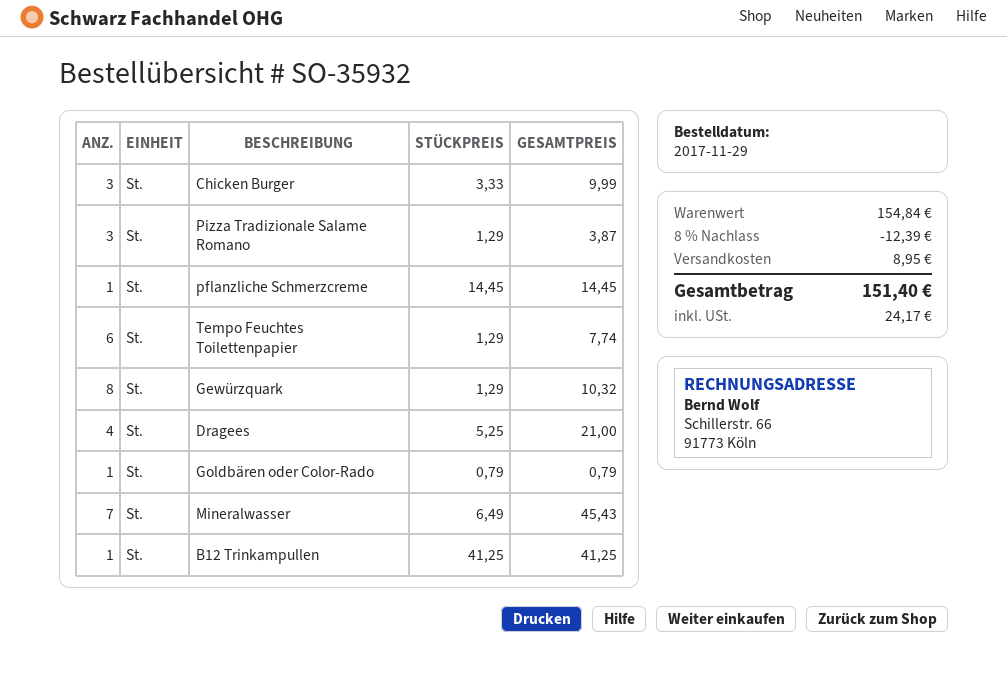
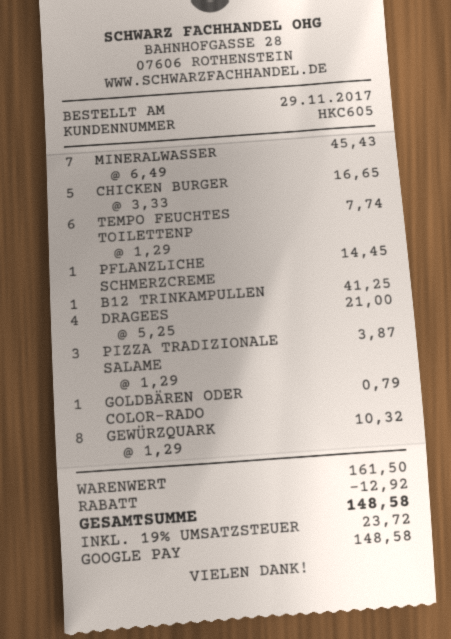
Chicken Burger: 3 x 3.33 = 9.99 -> 5 x 3.33 = 16.65
subtotal: 154.84 -> 161.50
discount: 12.39 -> 12.92
shipping: 8.95 -> none
tax: 24.17 -> 23.72
total: 151.40 -> 148.58

